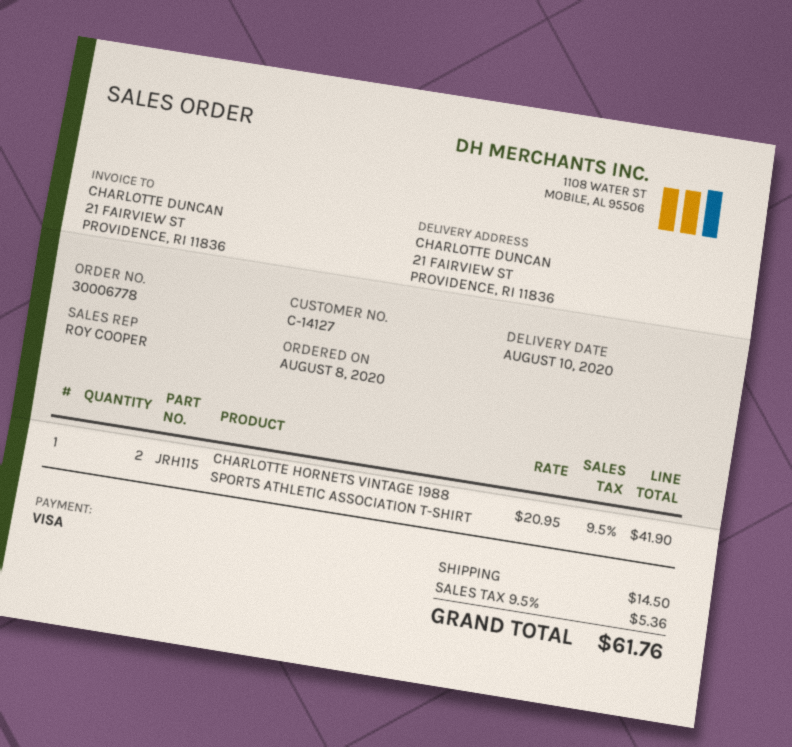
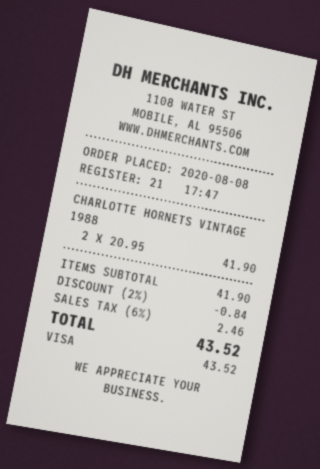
discount: none -> 2% = 0.84
shipping: 14.50 -> none
tax: 9.5% = 5.36 -> 6% = 2.46
total: 61.76 -> 43.52

